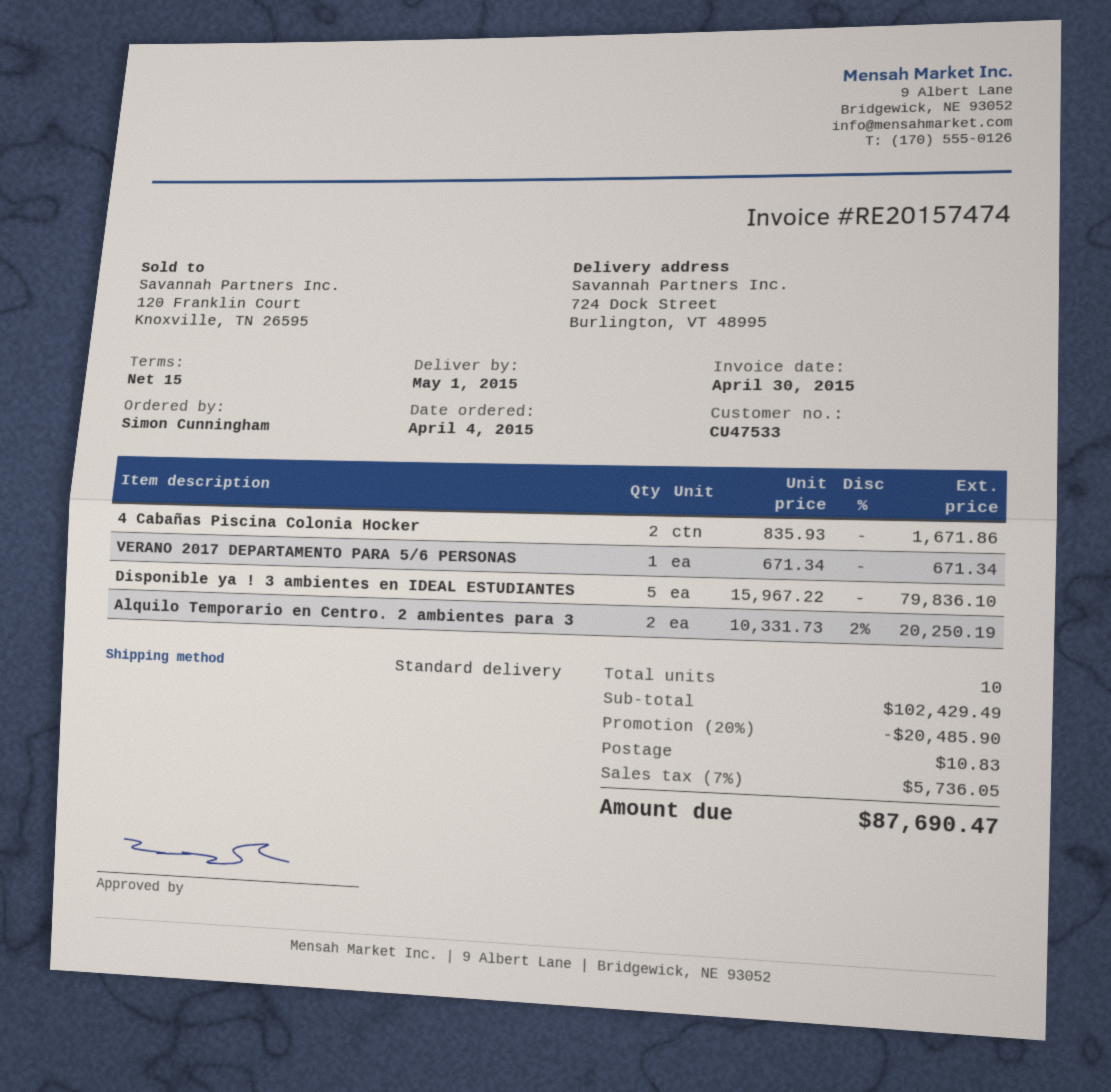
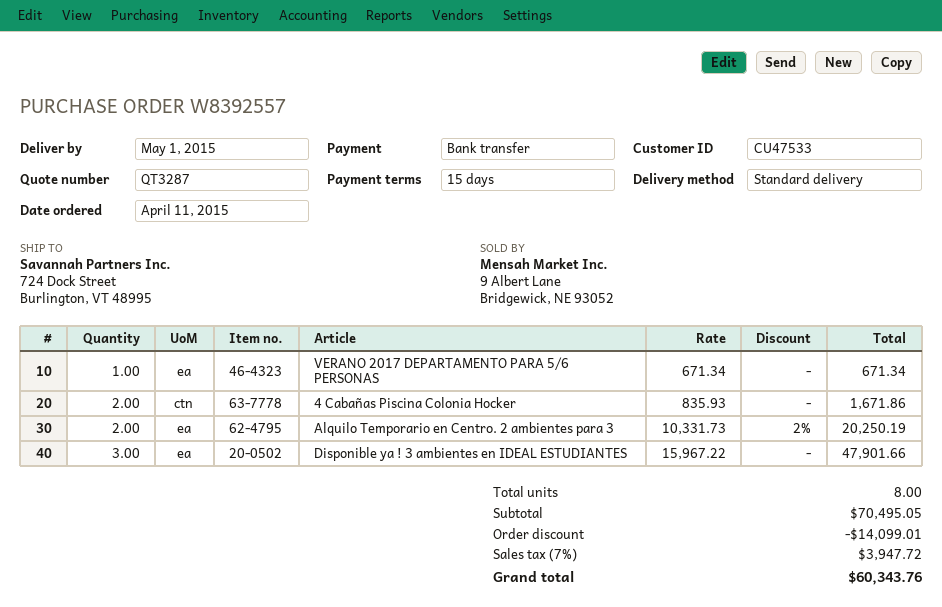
order date: 2015-04-04 -> 2015-04-11
Disponible ya ! 3 ambientes en IDEAL ESTUDIANTES: 5 x 15967.22 = 79836.10 -> 3 x 15967.22 = 47901.66
total quantity: 10 -> 8
subtotal: 102429.49 -> 70495.05
discount: 20485.90 -> 14099.01
shipping: 10.83 -> none
tax: 7% = 5736.05 -> 7% = 3947.72
total: 87690.47 -> 60343.76

